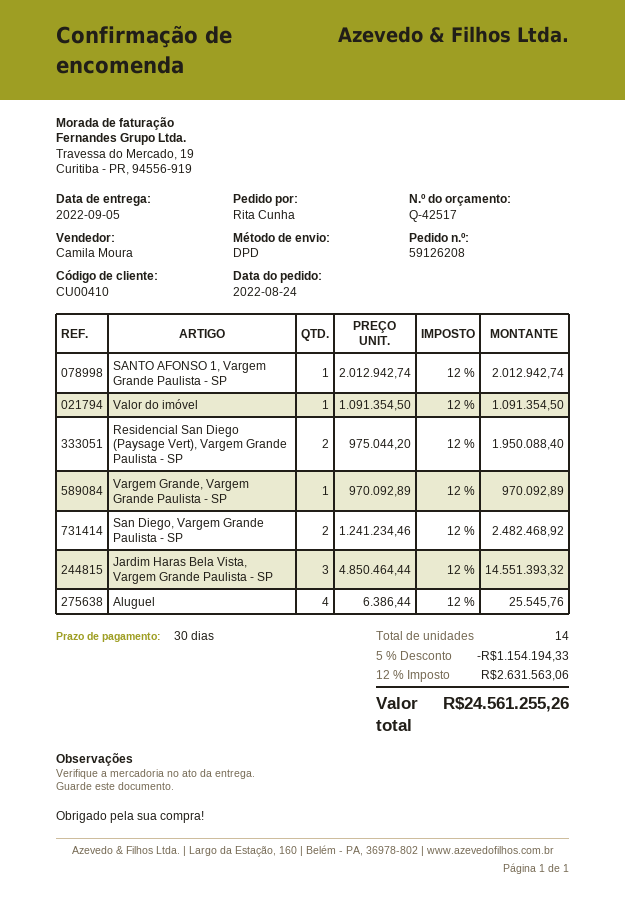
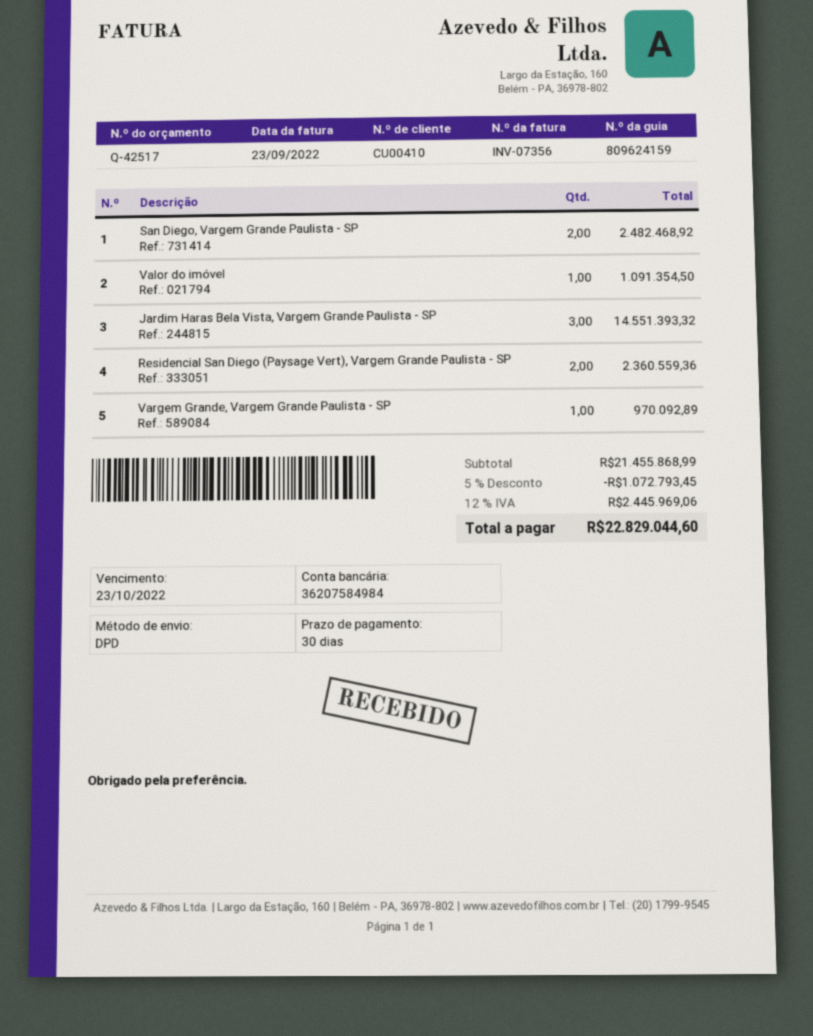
SANTO AFONSO 1, Vargem Grande Paulista - SP: 1 for 2012942.74 -> none
Residencial San Diego (Paysage Vert), Vargem Grande Paulista - SP: 2 for 1950088.40 -> 2 for 2360559.36
Aluguel: 4 for 25545.76 -> none
discount: 5% = 1154194.33 -> 5% = 1072793.45
tax: 12% = 2631563.06 -> 12% = 2445969.06
total: 24561255.26 -> 22829044.60

